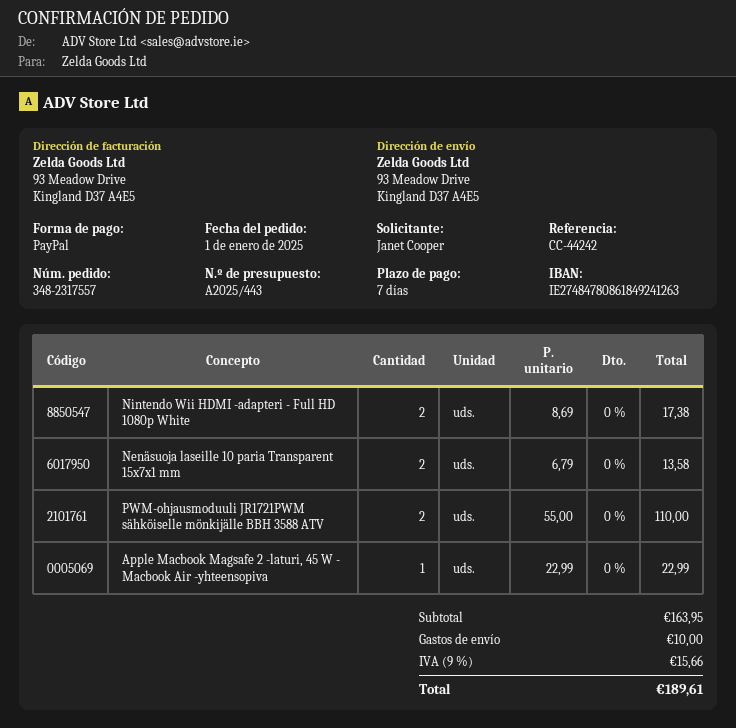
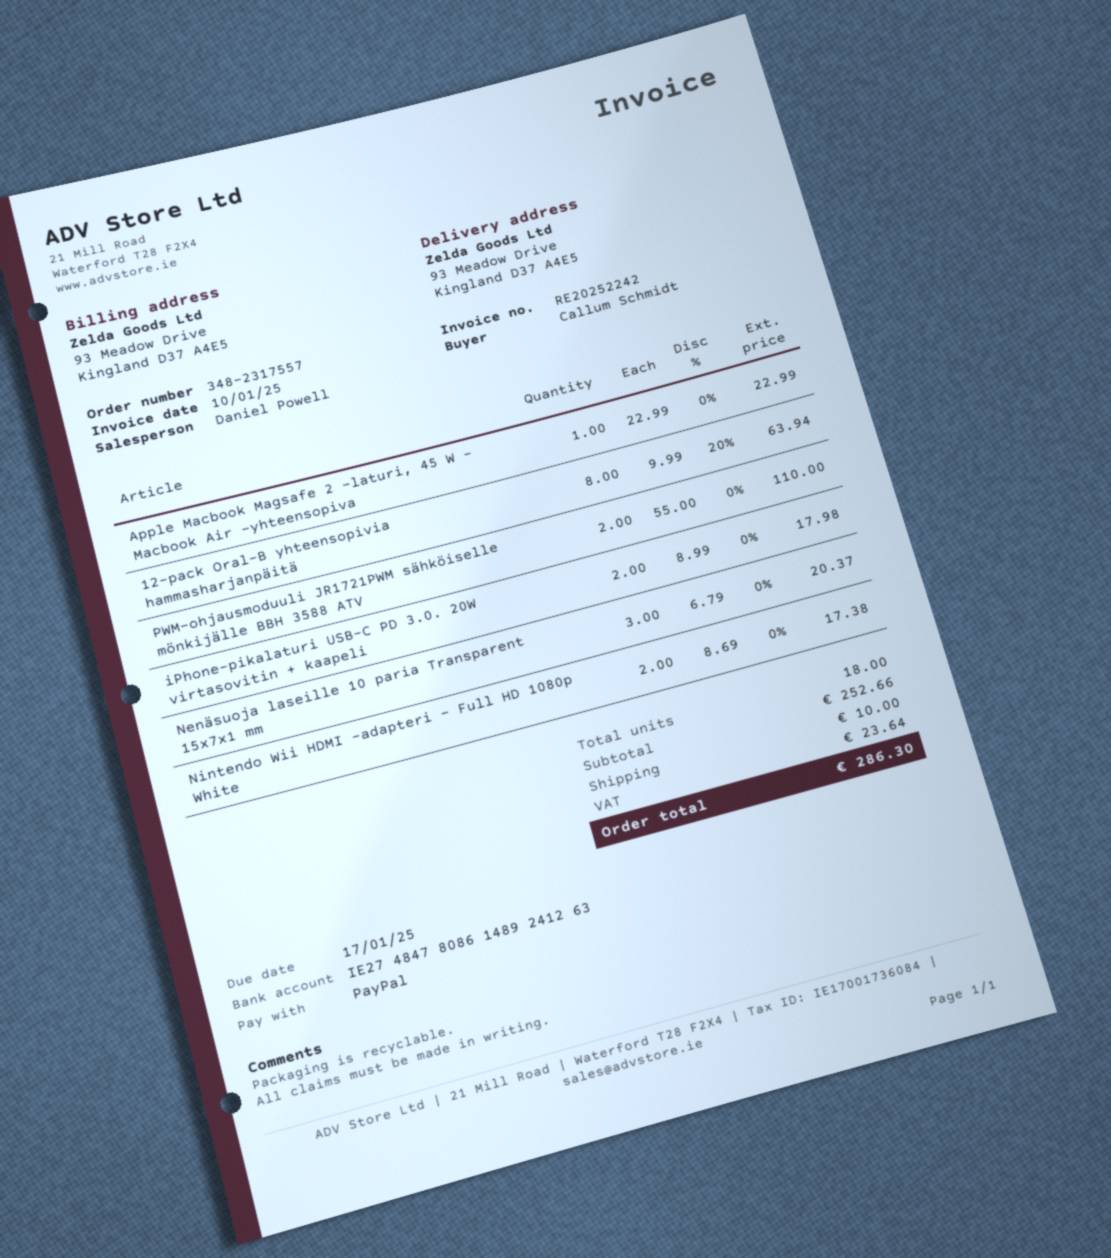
ordered by: Janet Cooper -> Callum Schmidt
bank account: IE27484780861849241263 -> IE27484780861489241263
Nenäsuoja laseille 10 paria Transparent 15x7x1 mm: 2 x 6.79 = 13.58 -> 3 x 6.79 = 20.37
12-pack Oral-B yhteensopivia hammasharjanpäitä: none -> 8 x 9.99 - 20% = 63.94
iPhone-pikalaturi USB-C PD 3.0. 20W virtasovitin + kaapeli: none -> 2 x 8.99 = 17.98
subtotal: 163.95 -> 252.66
tax: 15.66 -> 23.64
total: 189.61 -> 286.30

